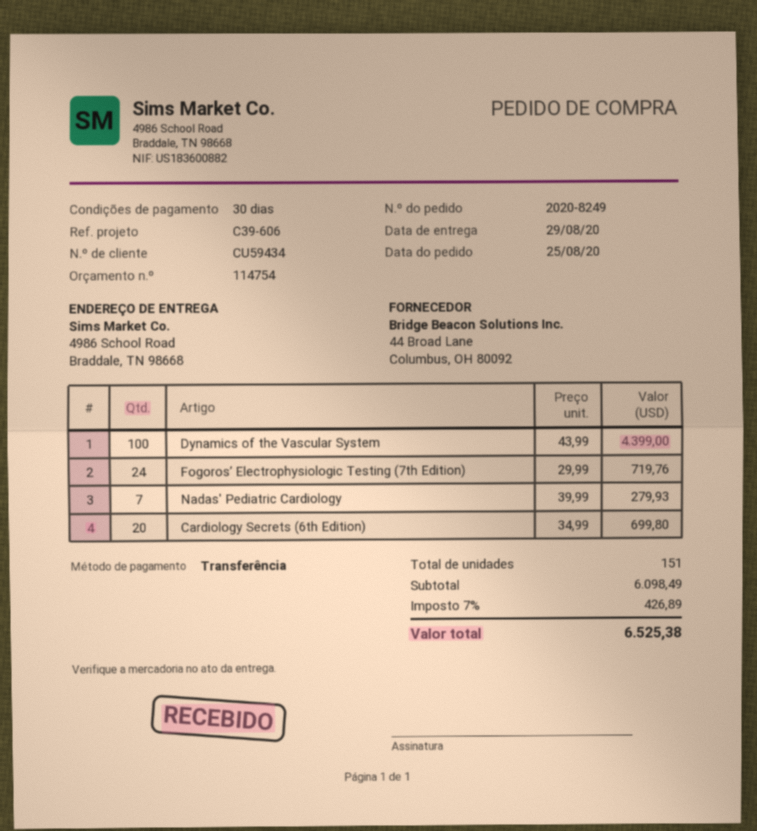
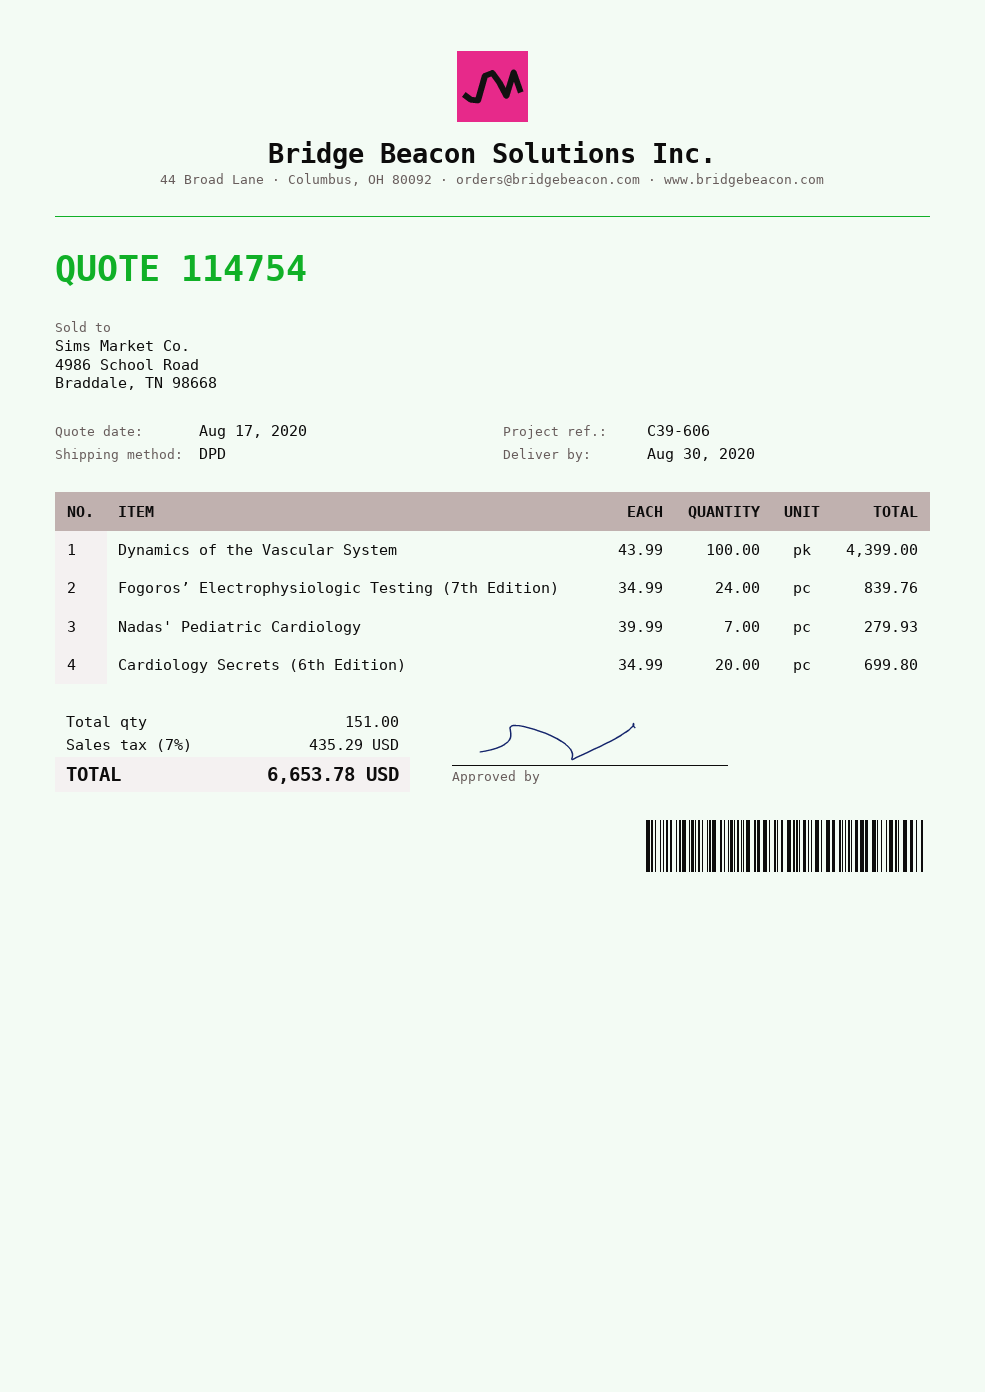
delivery date: 2020-08-29 -> 2020-08-30
Fogoros’ Electrophysiologic Testing (7th Edition): 24 x 29.99 = 719.76 -> 24 x 34.99 = 839.76
tax: 7% = 426.89 -> 7% = 435.29
total: 6525.38 -> 6653.78

